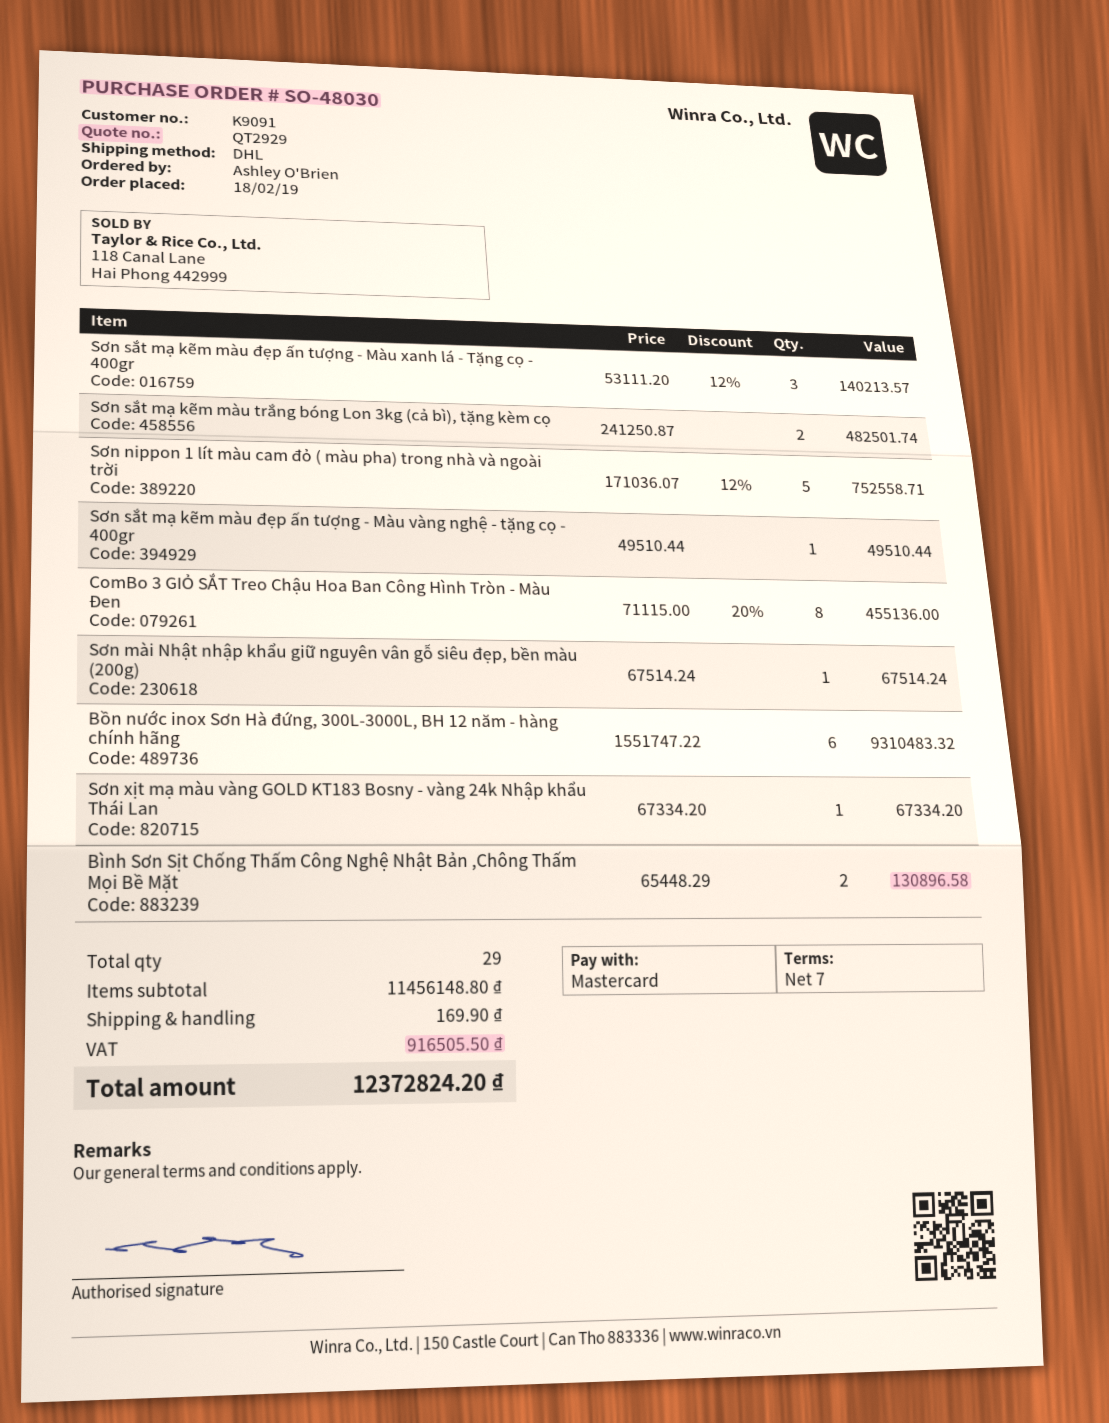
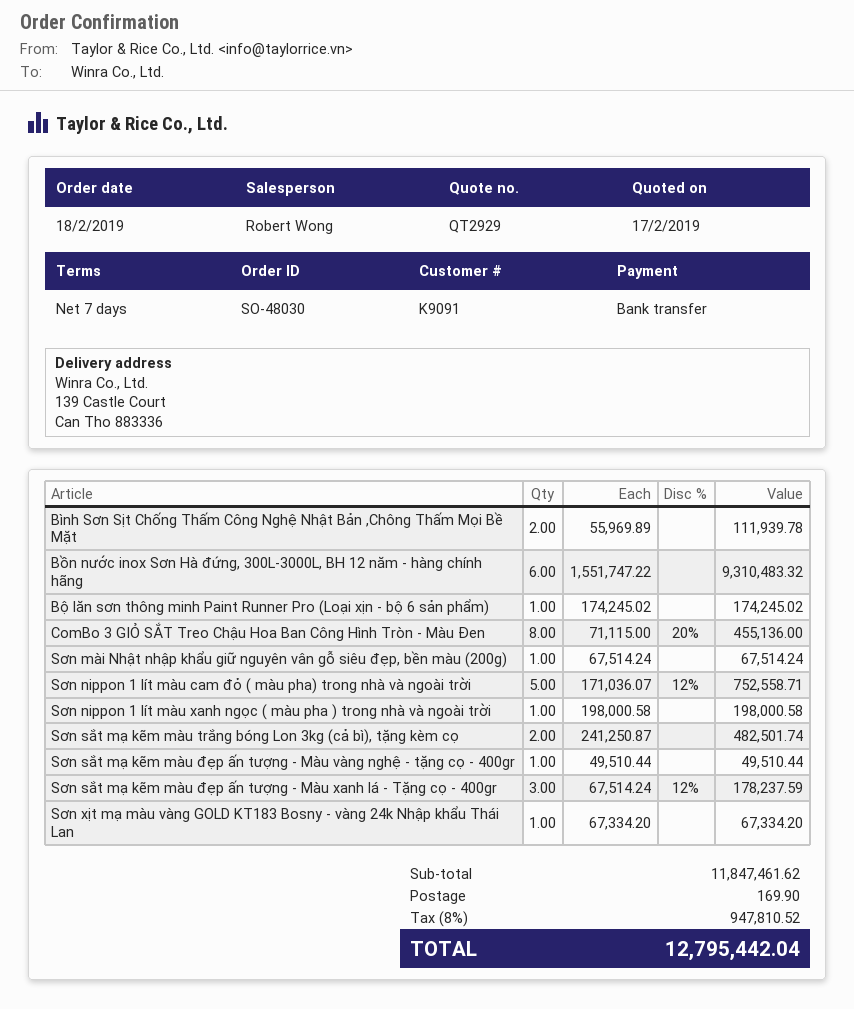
payment method: Mastercard -> bank transfer
Sơn sắt mạ kẽm màu đẹp ấn tượng - Màu xanh lá - Tặng cọ - 400gr: 3 x 53111.20 - 12% = 140213.57 -> 3 x 67514.24 - 12% = 178237.59
Bình Sơn Sịt Chống Thấm Công Nghệ Nhật Bản ,Chông Thấm Mọi Bề Mặt: 2 x 65448.29 = 130896.58 -> 2 x 55969.89 = 111939.78
Bộ lăn sơn thông minh Paint Runner Pro (Loại xịn - bộ 6 sản phẩm): none -> 1 x 174245.02 = 174245.02
Sơn nippon 1 lít màu xanh ngọc ( màu pha ) trong nhà và ngoài trời: none -> 1 x 198000.58 = 198000.58
subtotal: 11456148.80 -> 11847461.62
tax: 916505.50 -> 947810.52
total: 12372824.20 -> 12795442.04

